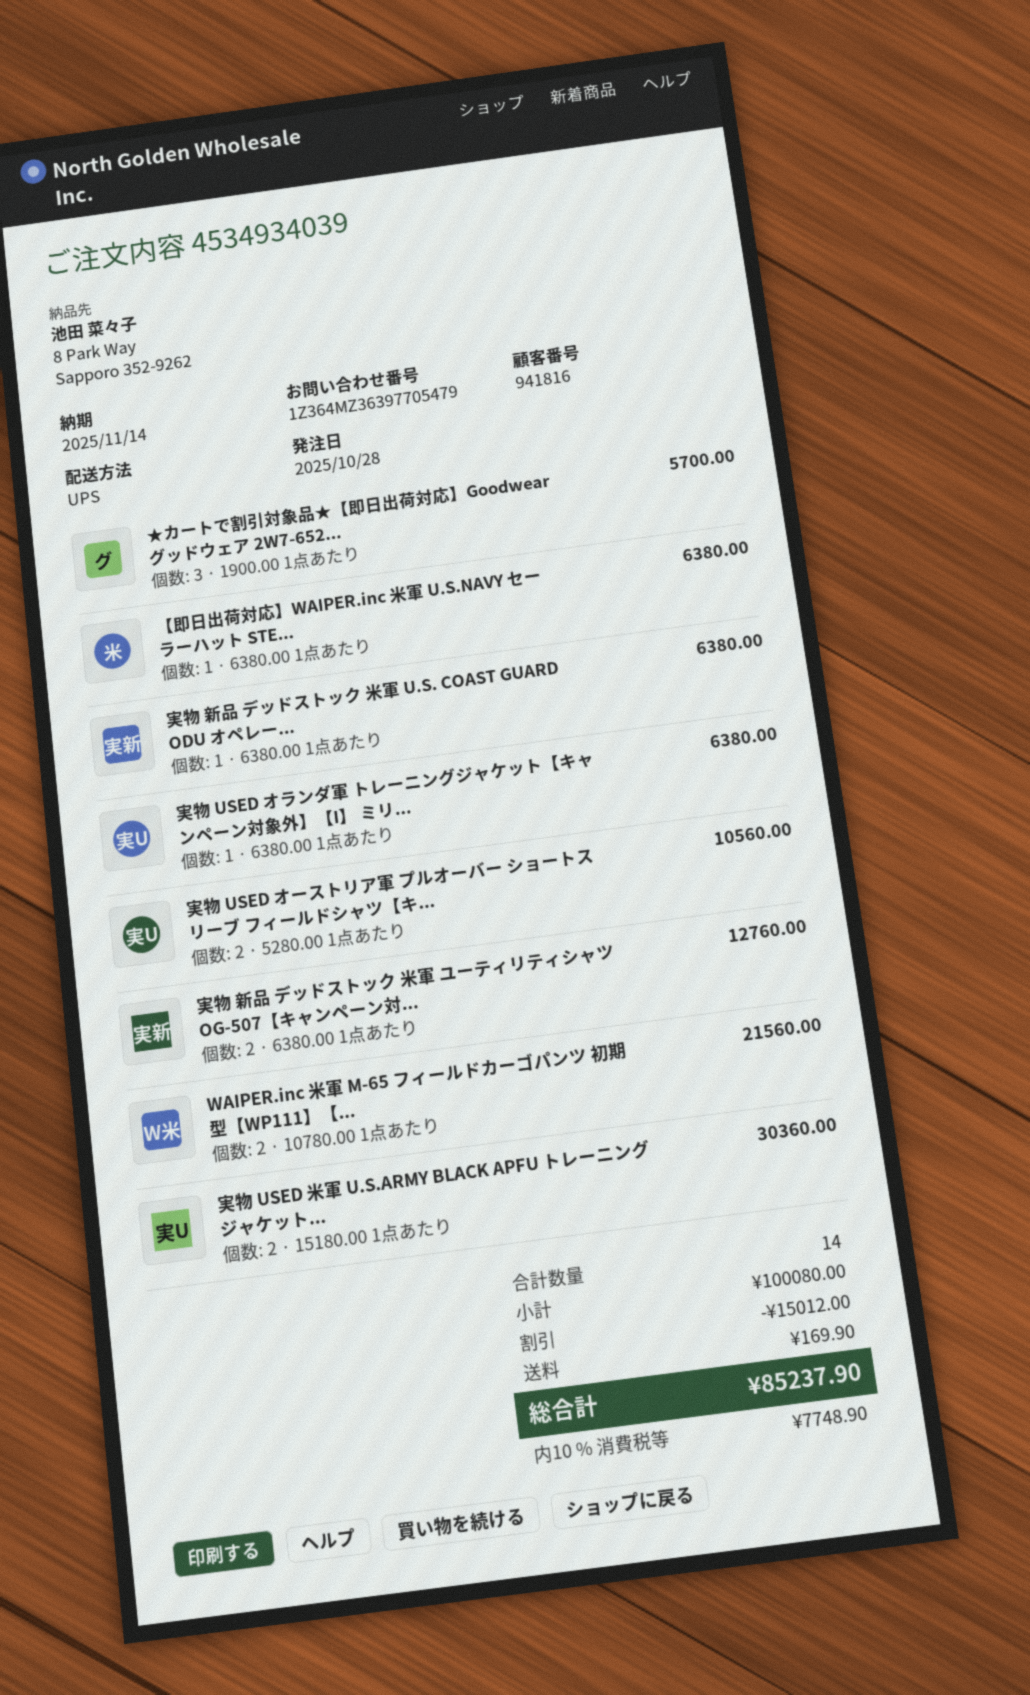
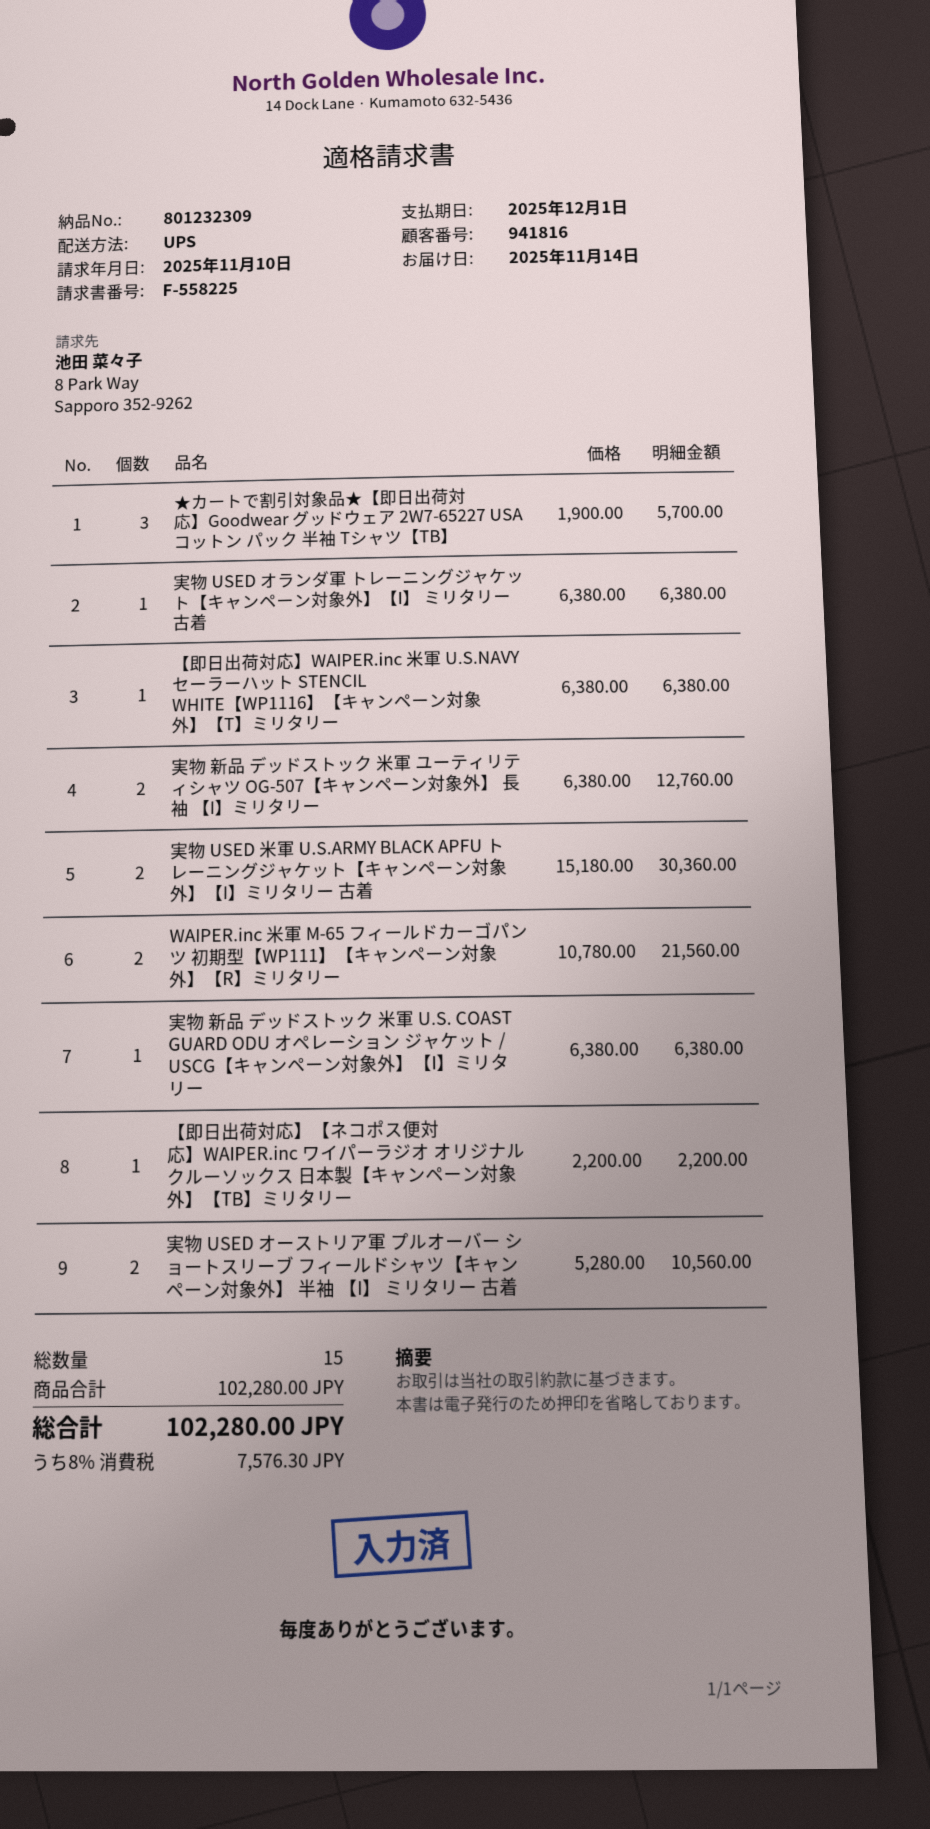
【即日出荷対応】【ネコポス便対応】WAIPER.inc ワイパーラジオ オリジナル クルーソックス 日本製【キャンペーン対象外】【TB】ミリタリー: none -> 1 x 2200.00 = 2200.00
total quantity: 14 -> 15
subtotal: 100080.00 -> 102280.00
discount: 15012.00 -> none
shipping: 169.90 -> none
tax: 10% = 7748.90 -> 8% = 7576.30
total: 85237.90 -> 102280.00

